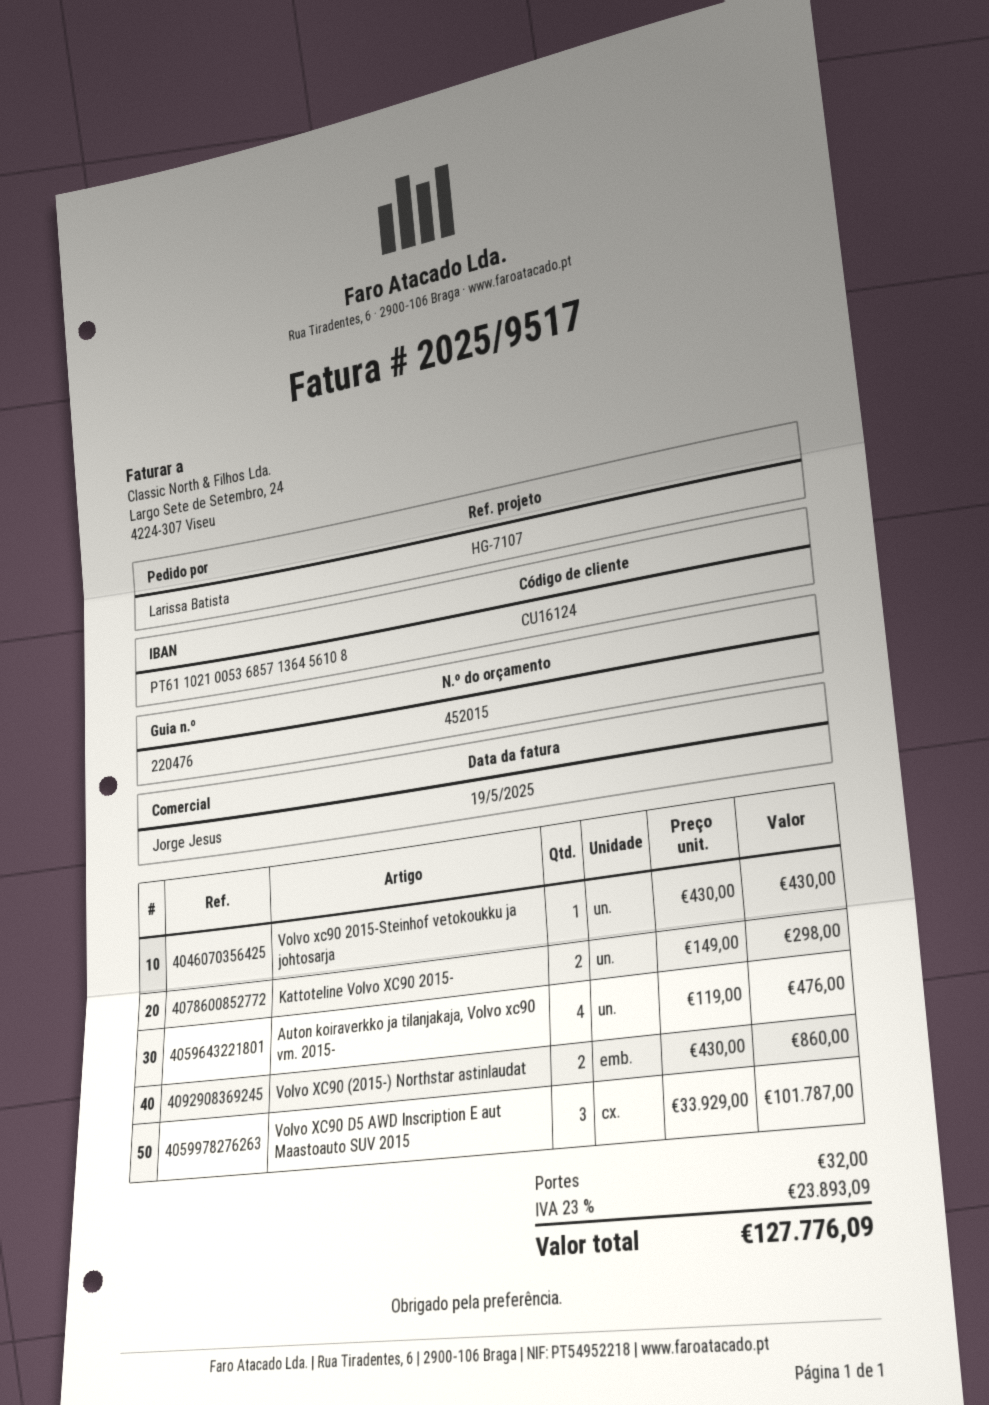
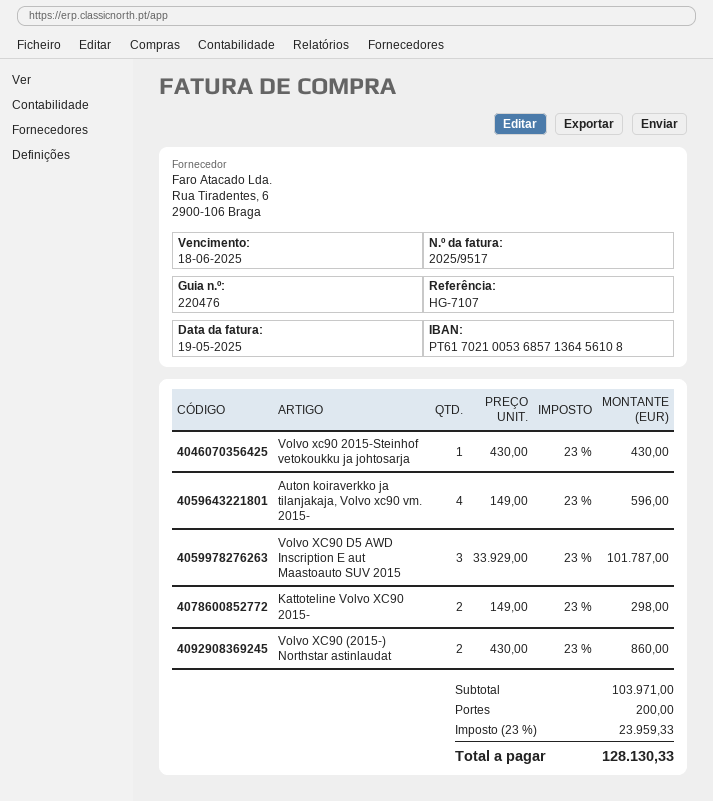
bank account: PT61102100536857136456108 -> PT61702100536857136456108
Auton koiraverkko ja tilanjakaja, Volvo xc90 vm. 2015-: 4 x 119.00 = 476.00 -> 4 x 149.00 = 596.00
shipping: 32.00 -> 200.00
tax: 23% = 23893.09 -> 23% = 23959.33
total: 127776.09 -> 128130.33

